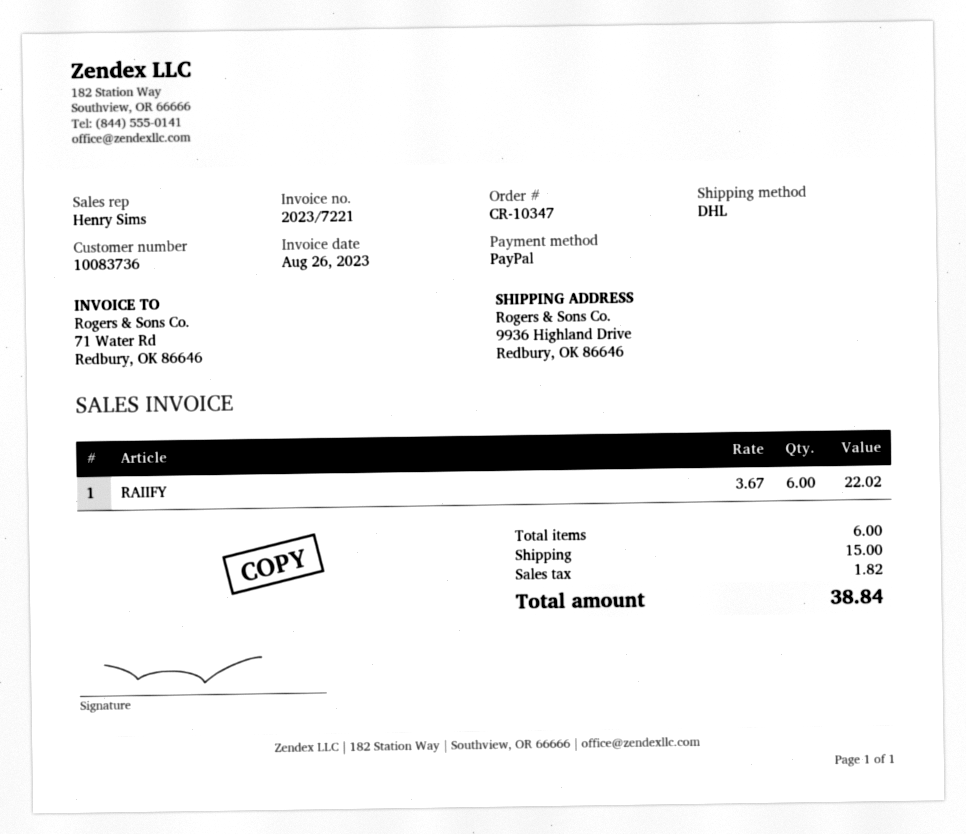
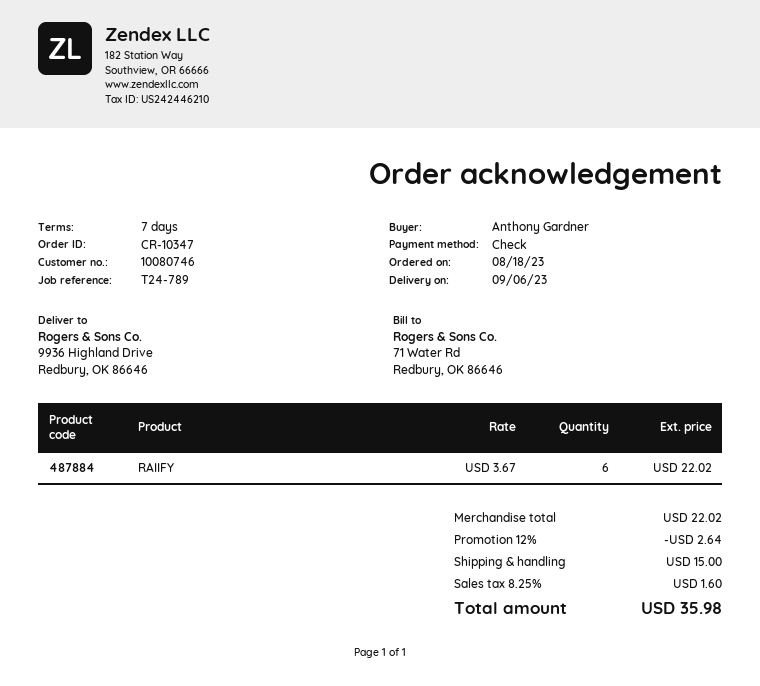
customer number: 10083736 -> 10080746
payment method: PayPal -> cheque
discount: none -> 12% = 2.64
tax: 1.82 -> 1.60
total: 38.84 -> 35.98

